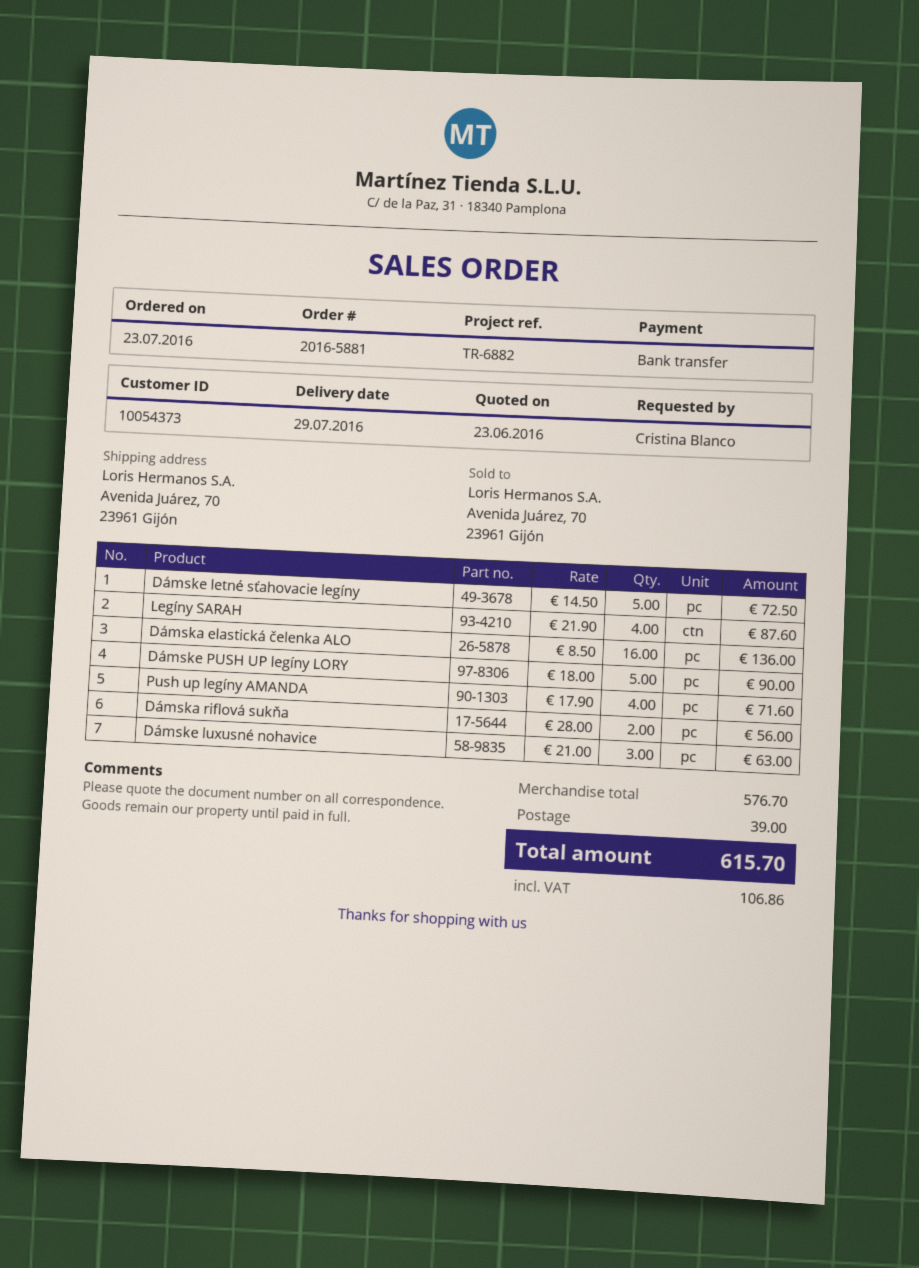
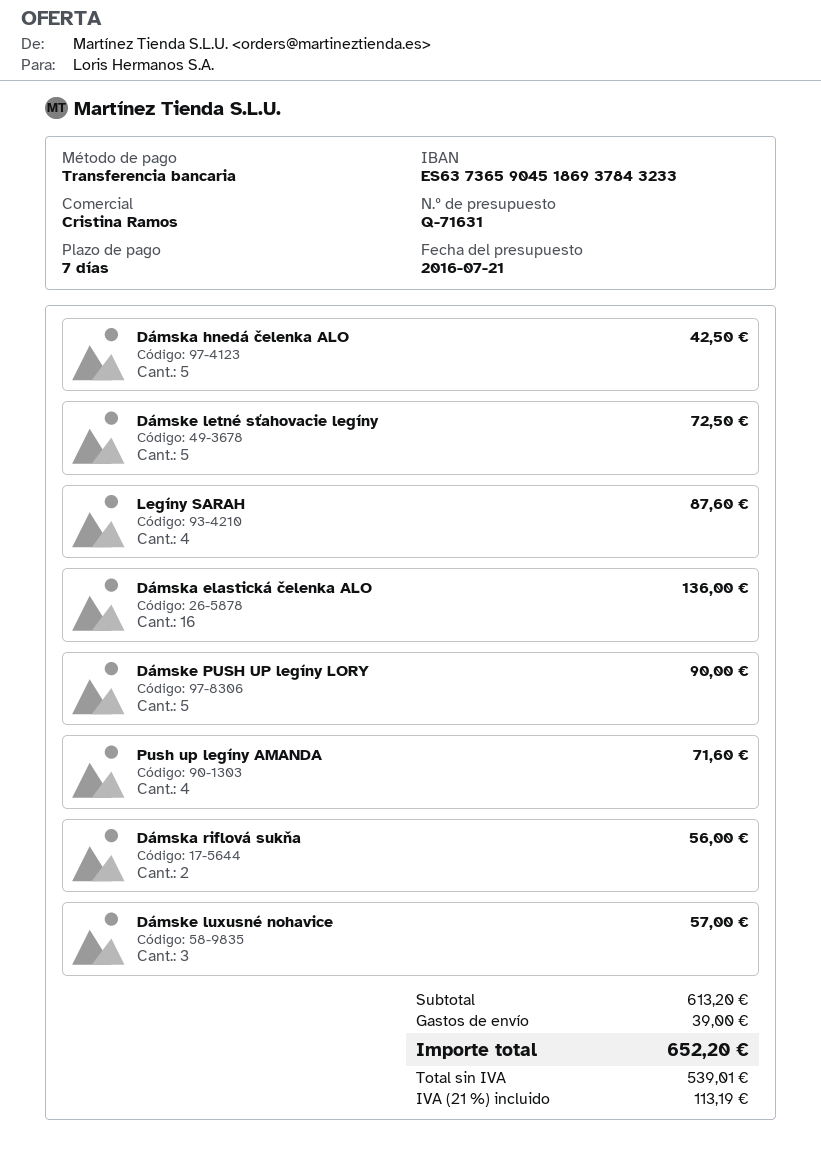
quote date: 2016-06-23 -> 2016-07-21
Dámske luxusné nohavice: 3 for 63.00 -> 3 for 57.00
Dámska hnedá čelenka ALO: none -> 5 for 42.50
subtotal: 576.70 -> 613.20
tax: 106.86 -> 113.19
total: 615.70 -> 652.20

